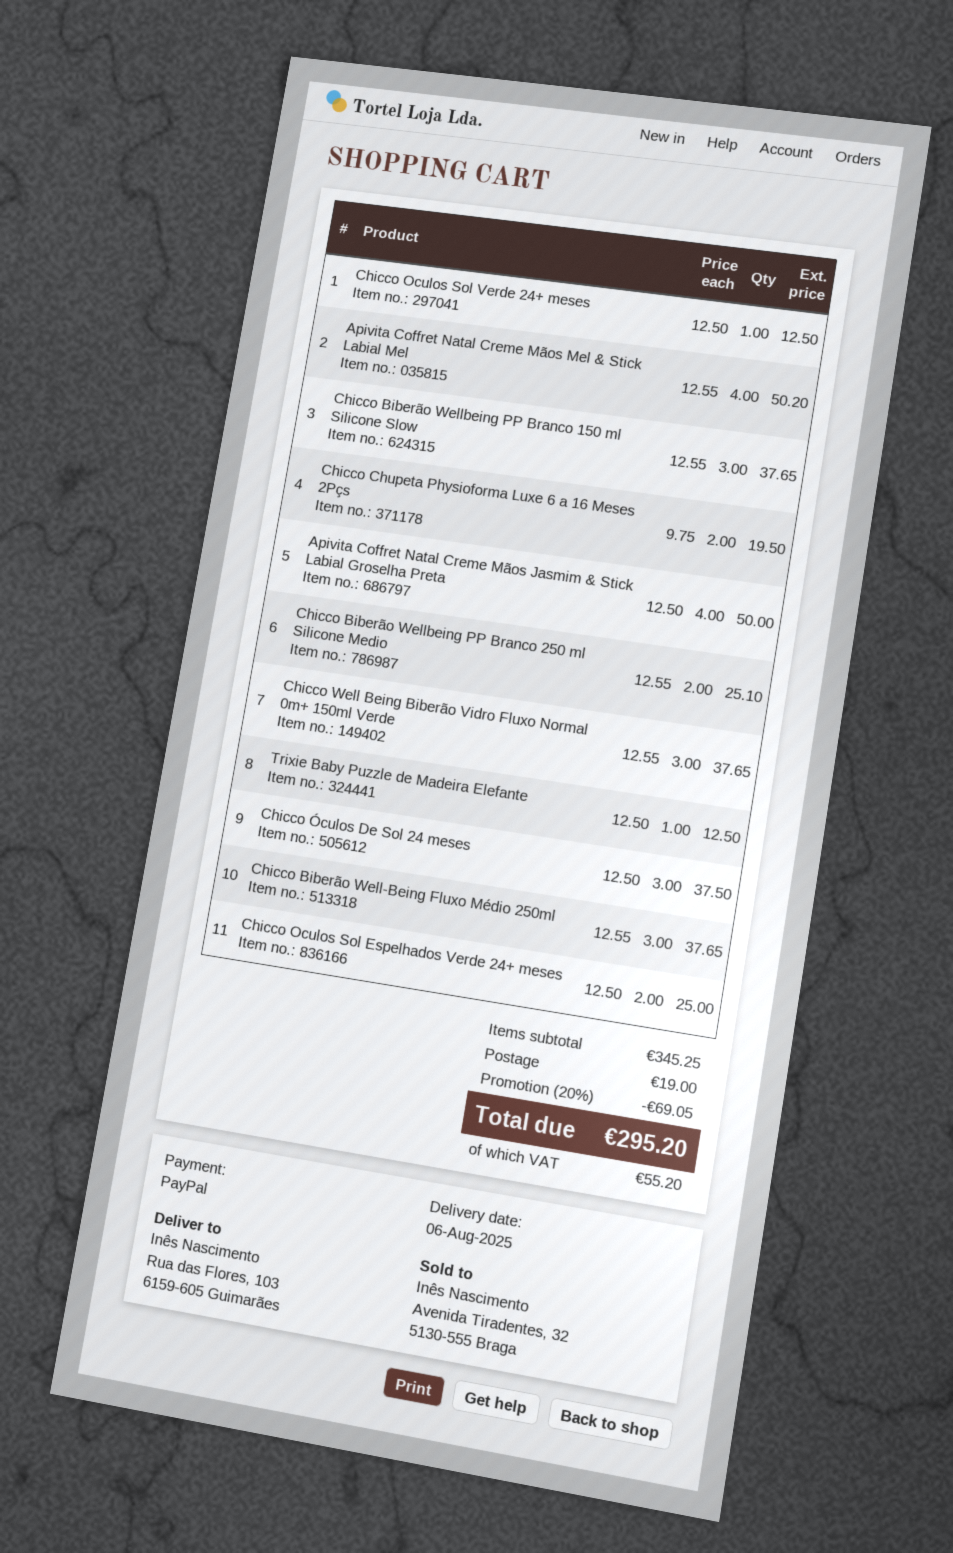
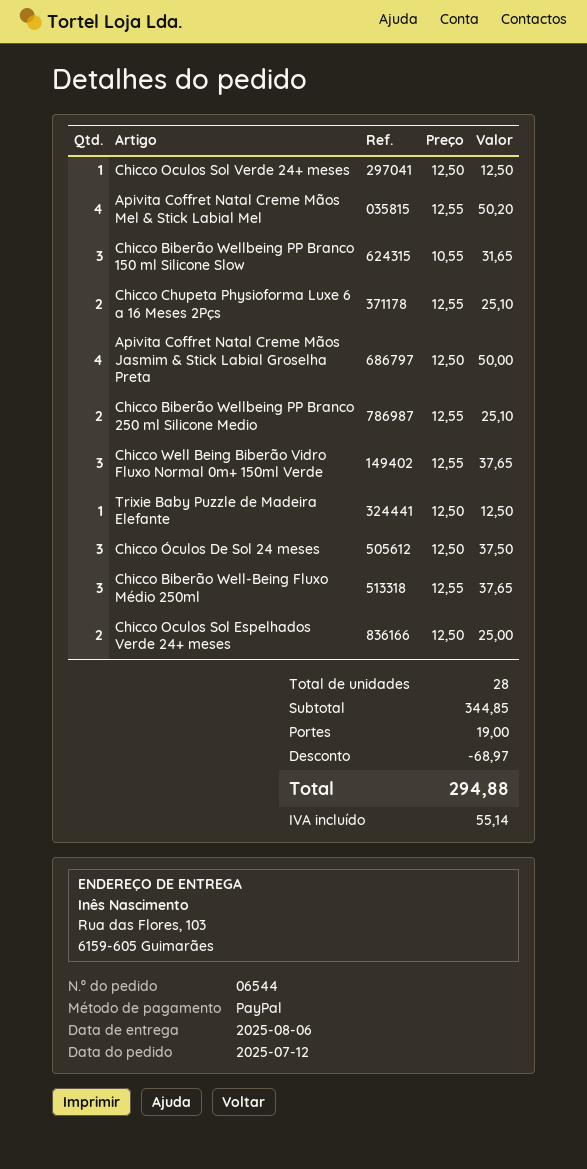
Chicco Biberão Wellbeing PP Branco 150 ml Silicone Slow: 3 x 12.55 = 37.65 -> 3 x 10.55 = 31.65
Chicco Chupeta Physioforma Luxe 6 a 16 Meses 2Pçs: 2 x 9.75 = 19.50 -> 2 x 12.55 = 25.10
subtotal: 345.25 -> 344.85
discount: 69.05 -> 68.97
tax: 55.20 -> 55.14
total: 295.20 -> 294.88

